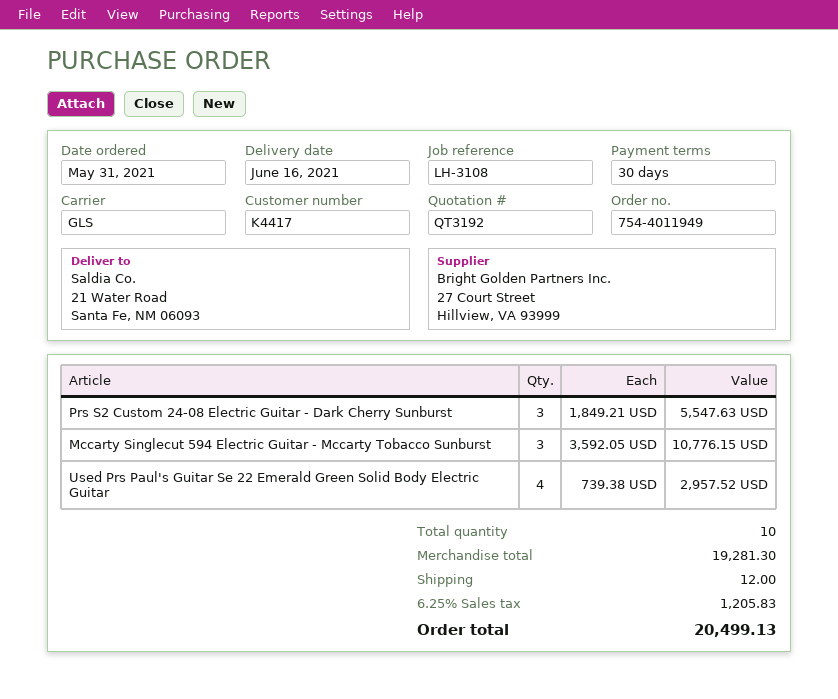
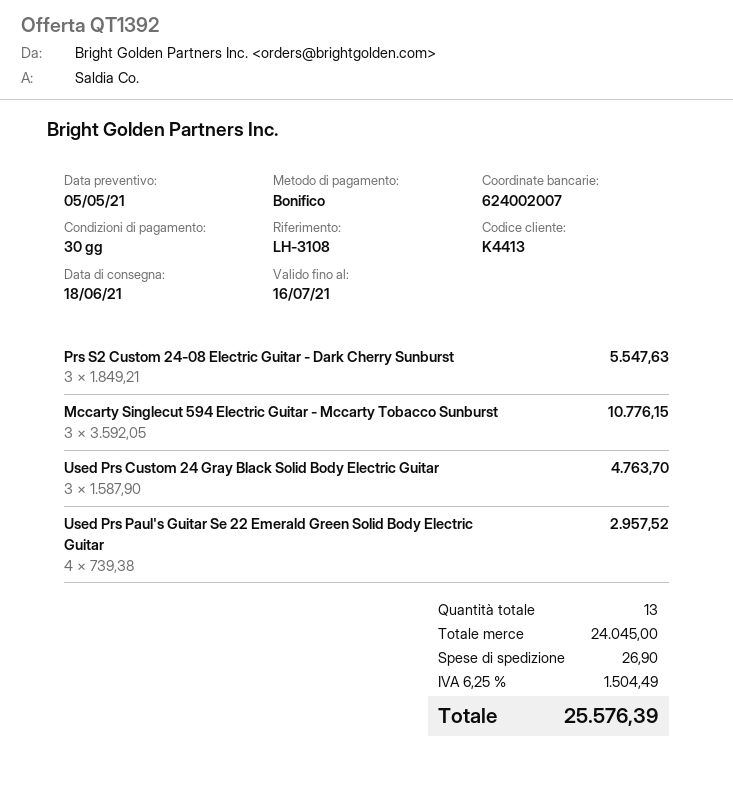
quote number: QT3192 -> QT1392
delivery date: 2021-06-16 -> 2021-06-18
customer number: K4417 -> K4413
Used Prs Custom 24 Gray Black Solid Body Electric Guitar: none -> 3 x 1587.90 = 4763.70
total quantity: 10 -> 13
subtotal: 19281.30 -> 24045.00
shipping: 12.00 -> 26.90
tax: 6.25% = 1205.83 -> 6.25% = 1504.49
total: 20499.13 -> 25576.39

